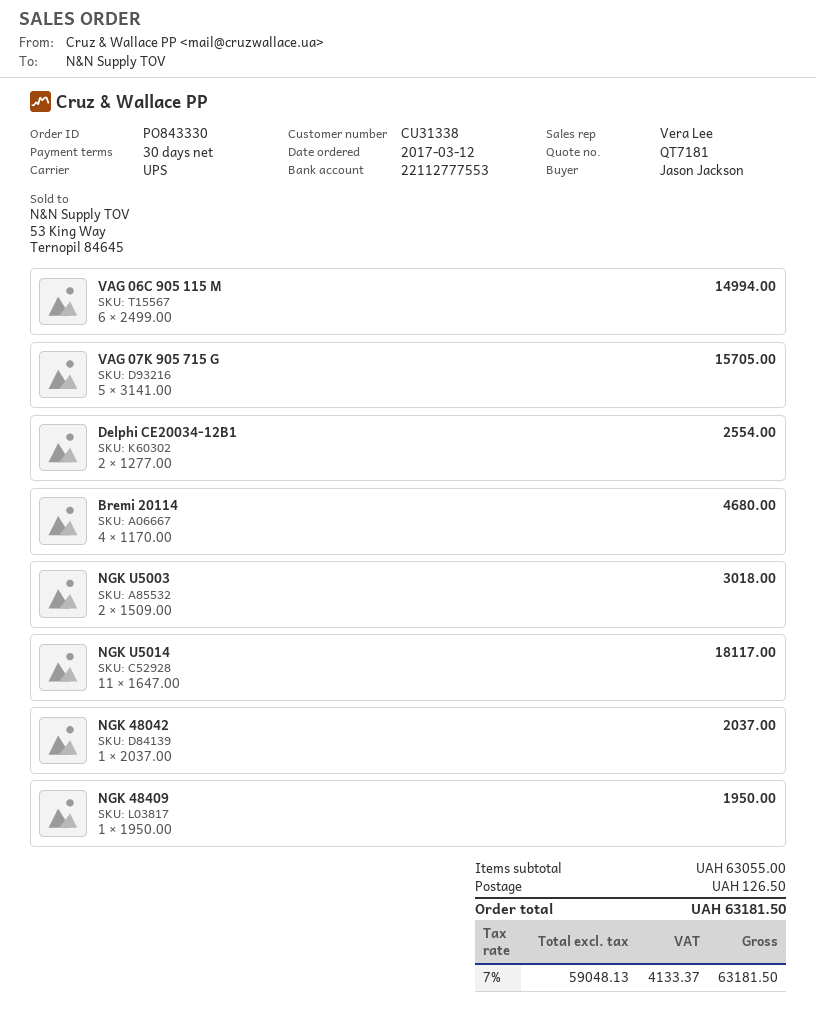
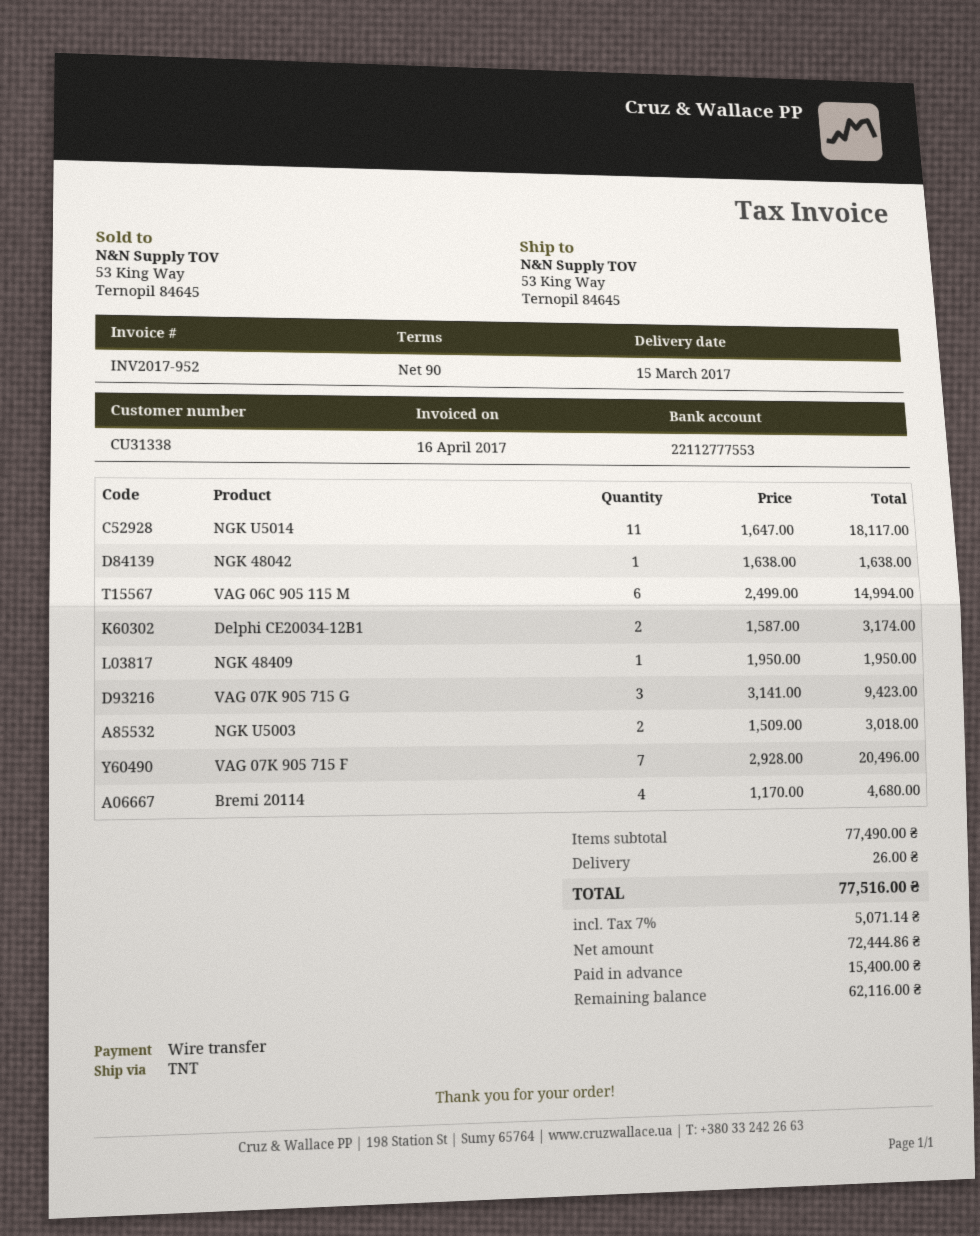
payment terms: 30 days -> 90 days
shipping method: UPS -> TNT
VAG 07K 905 715 G: 5 x 3141.00 = 15705.00 -> 3 x 3141.00 = 9423.00
Delphi CE20034-12B1: 2 x 1277.00 = 2554.00 -> 2 x 1587.00 = 3174.00
NGK 48042: 1 x 2037.00 = 2037.00 -> 1 x 1638.00 = 1638.00
VAG 07K 905 715 F: none -> 7 x 2928.00 = 20496.00
subtotal: 63055.00 -> 77490.00
shipping: 126.50 -> 26.00
net: 59048.13 -> 72444.86
tax: 7% = 4133.37 -> 7% = 5071.14
total: 63181.50 -> 77516.00

